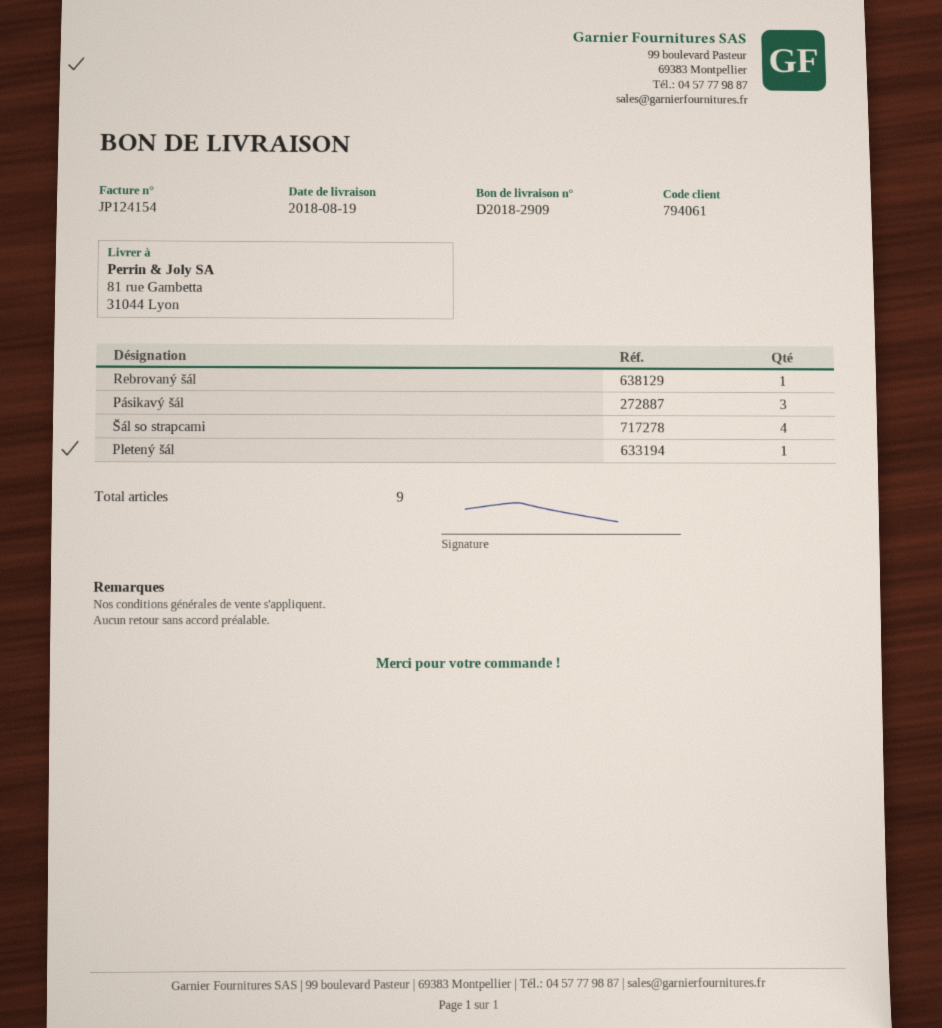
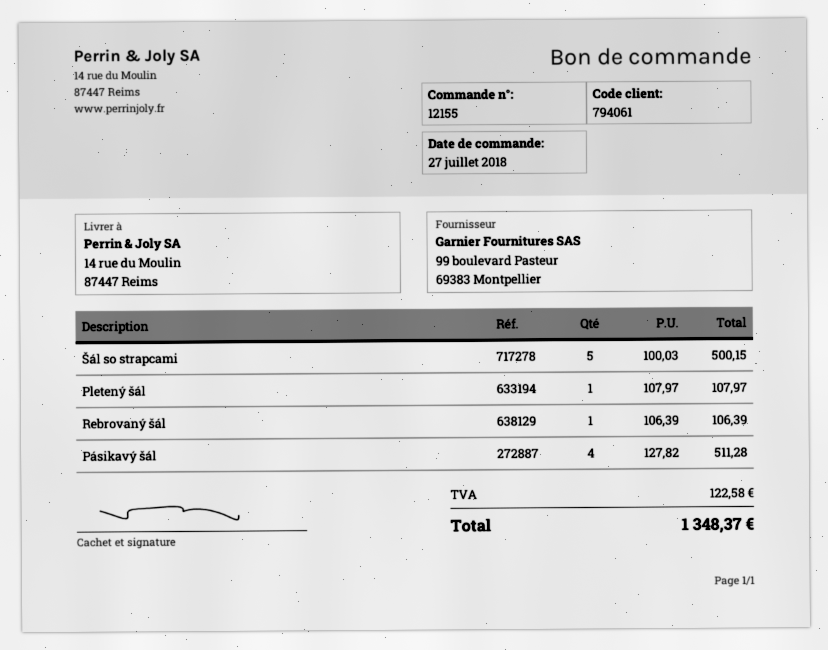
ship to: 81 rue Gambetta, 31044 Lyon -> 14 rue du Moulin, 87447 Reims
Pásikavý šál: 3 -> 4
Šál so strapcami: 4 -> 5

